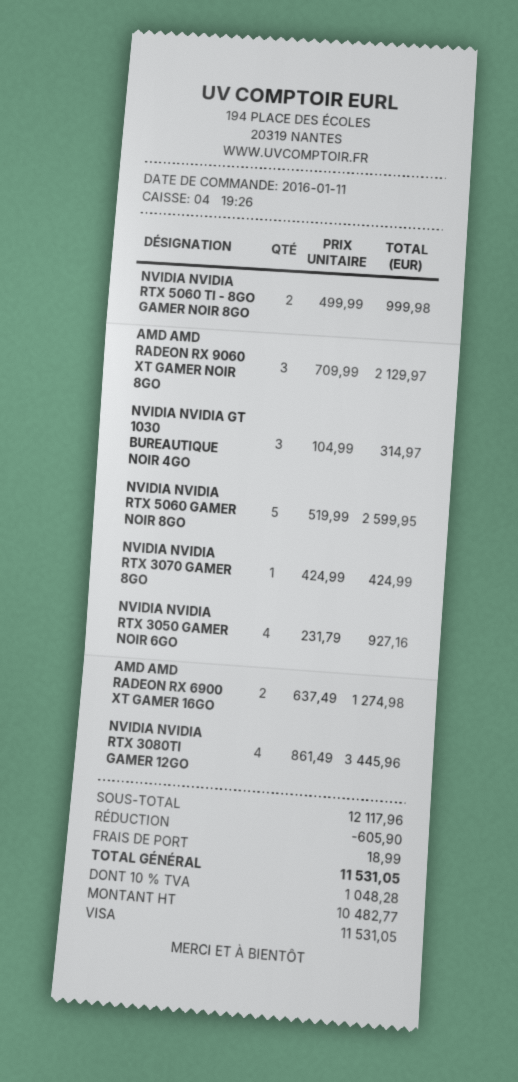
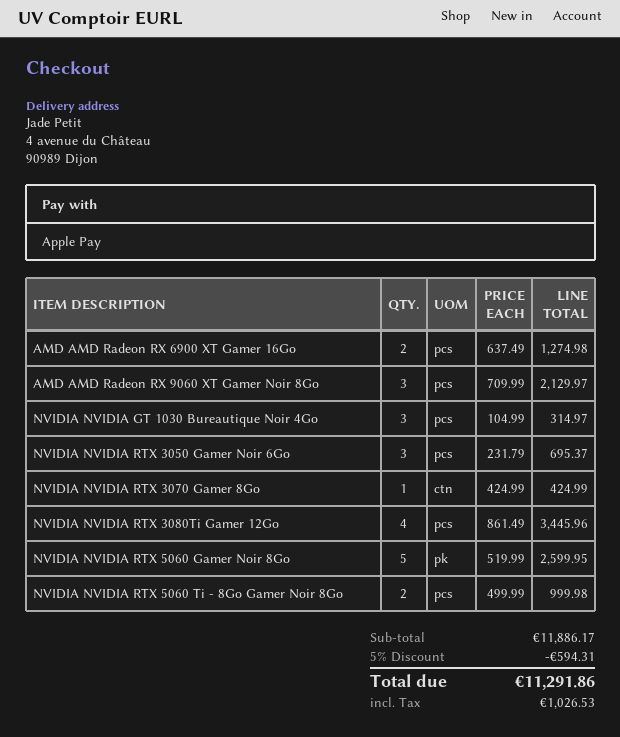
payment method: Visa -> Apple Pay
NVIDIA NVIDIA RTX 3050 GAMER NOIR 6GO: 4 x 231.79 = 927.16 -> 3 x 231.79 = 695.37
subtotal: 12117.96 -> 11886.17
discount: 605.90 -> 594.31
shipping: 18.99 -> none
tax: 1048.28 -> 1026.53
total: 11531.05 -> 11291.86

